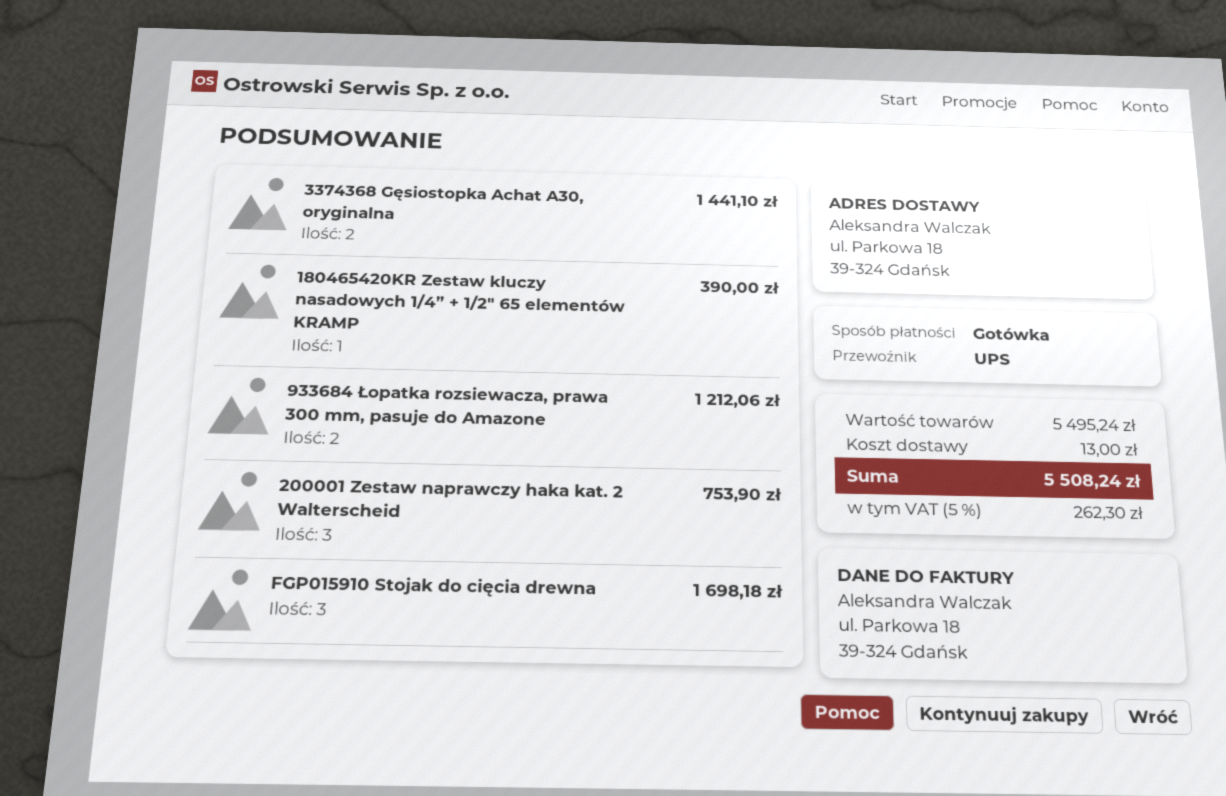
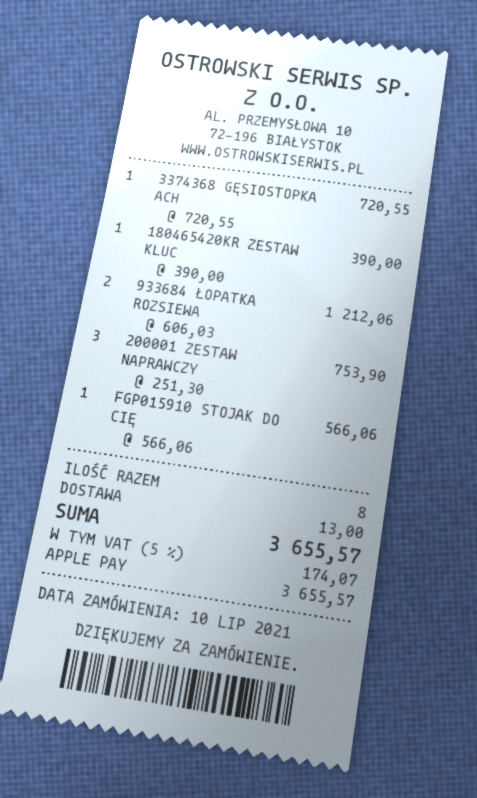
payment method: cash -> Apple Pay
3374368 Gęsiostopka Achat A30, oryginalna: 2 for 1441.10 -> 1 for 720.55
FGP015910 Stojak do cięcia drewna: 3 for 1698.18 -> 1 for 566.06
tax: 5% = 262.30 -> 5% = 174.07
total: 5508.24 -> 3655.57

